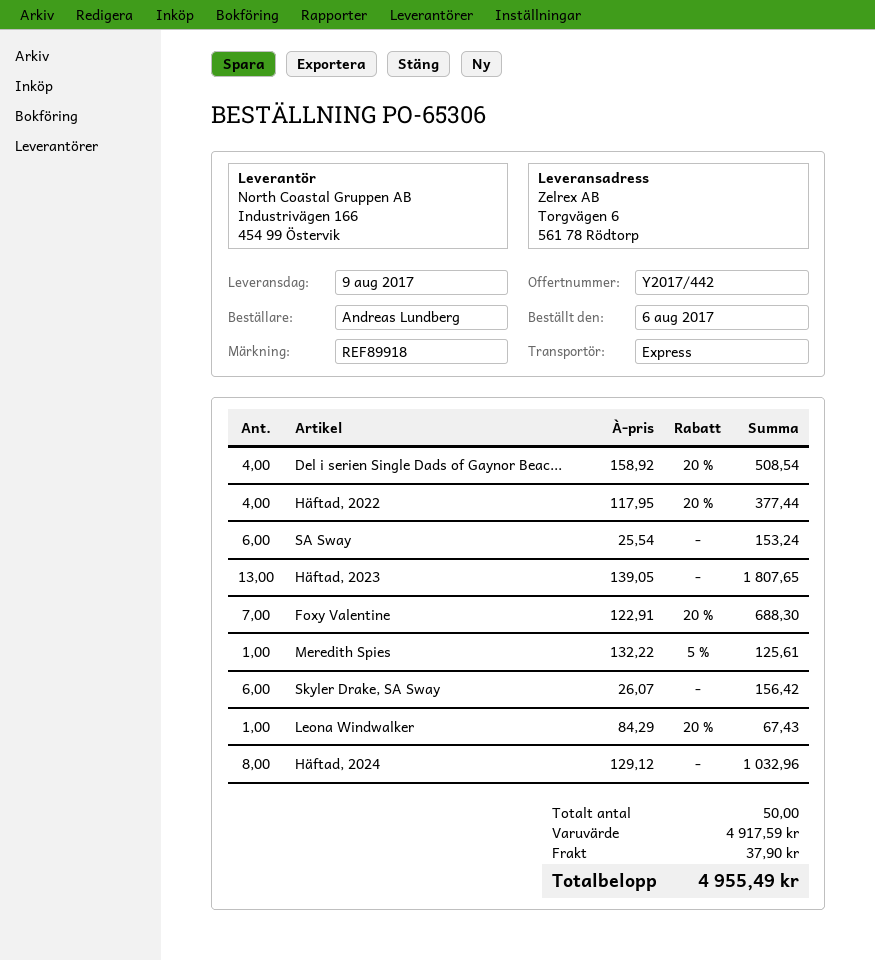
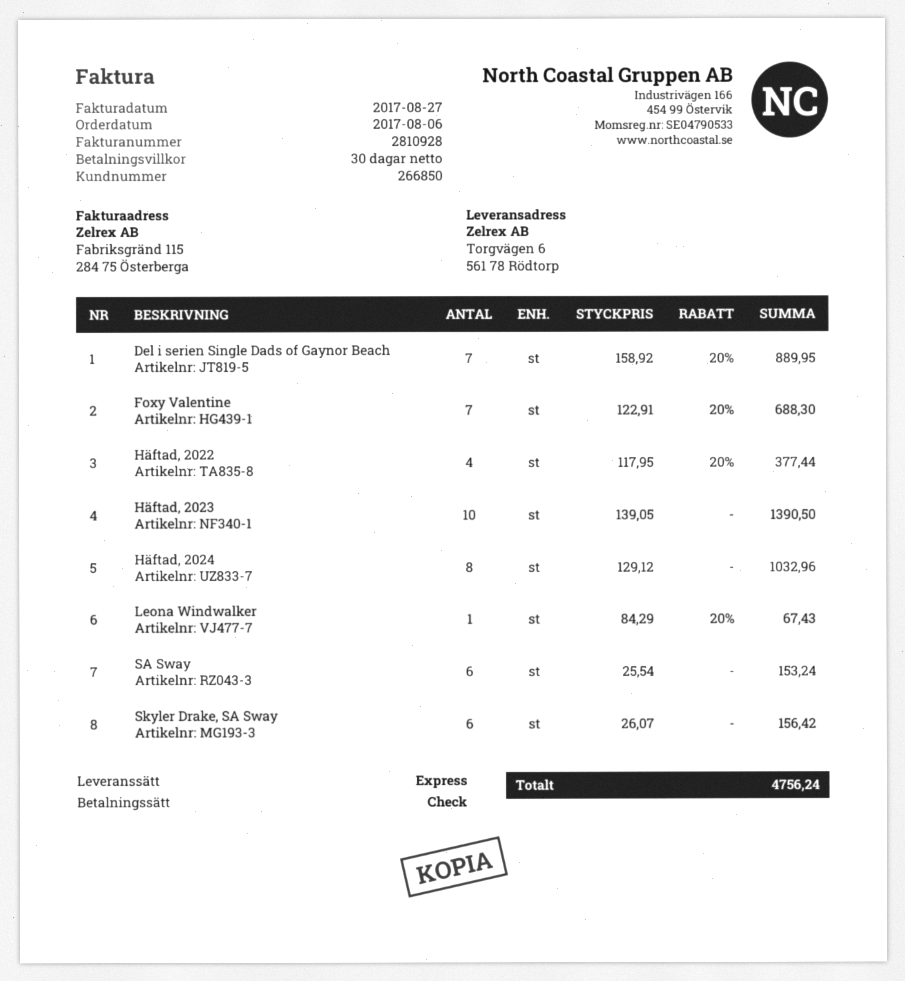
Del i serien Single Dads of Gaynor Beac...: 4 x 158.92 - 20% = 508.54 -> 7 x 158.92 - 20% = 889.95
Häftad, 2023: 13 x 139.05 = 1807.65 -> 10 x 139.05 = 1390.50
Meredith Spies: 1 x 132.22 - 5% = 125.61 -> none
shipping: 37.90 -> none
total: 4955.49 -> 4756.24

